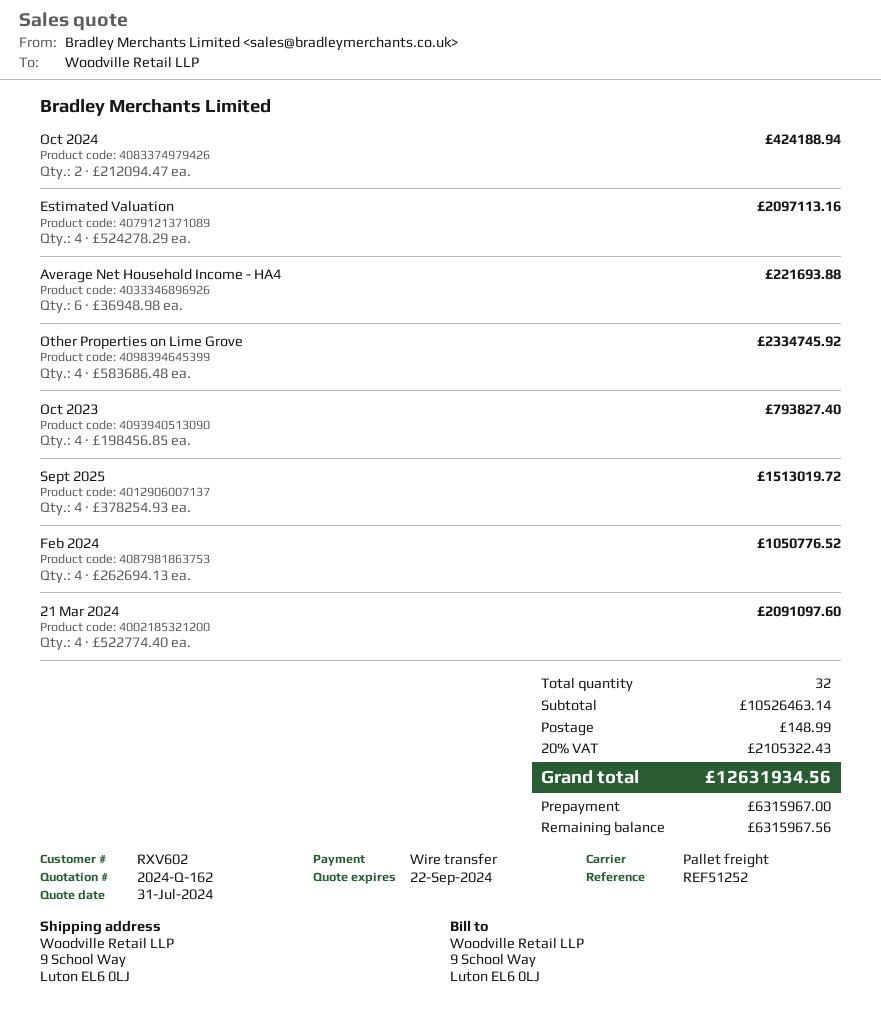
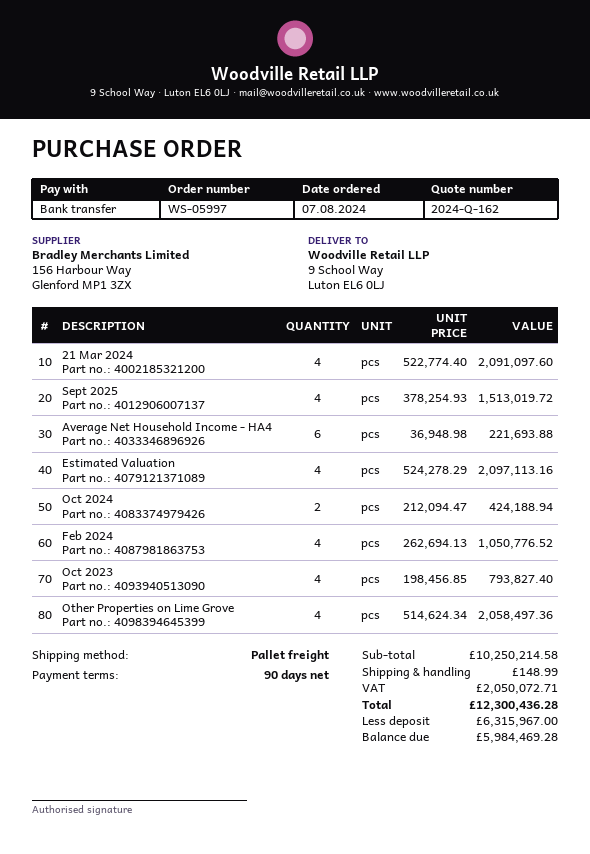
Other Properties on Lime Grove: 4 x 583686.48 = 2334745.92 -> 4 x 514624.34 = 2058497.36
subtotal: 10526463.14 -> 10250214.58
tax: 2105322.43 -> 2050072.71
total: 12631934.56 -> 12300436.28
balance: 6315967.56 -> 5984469.28

